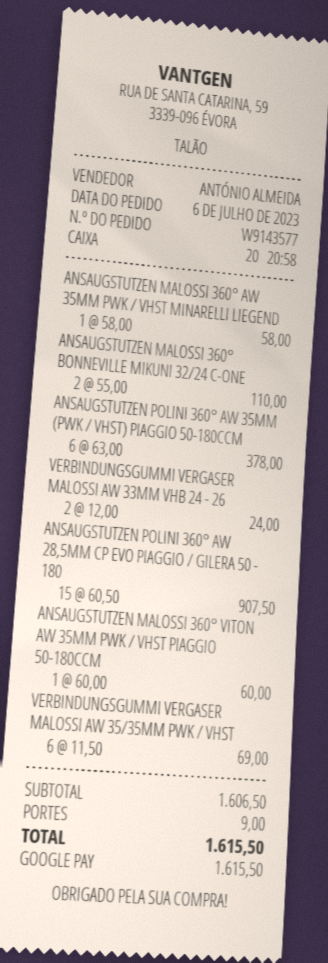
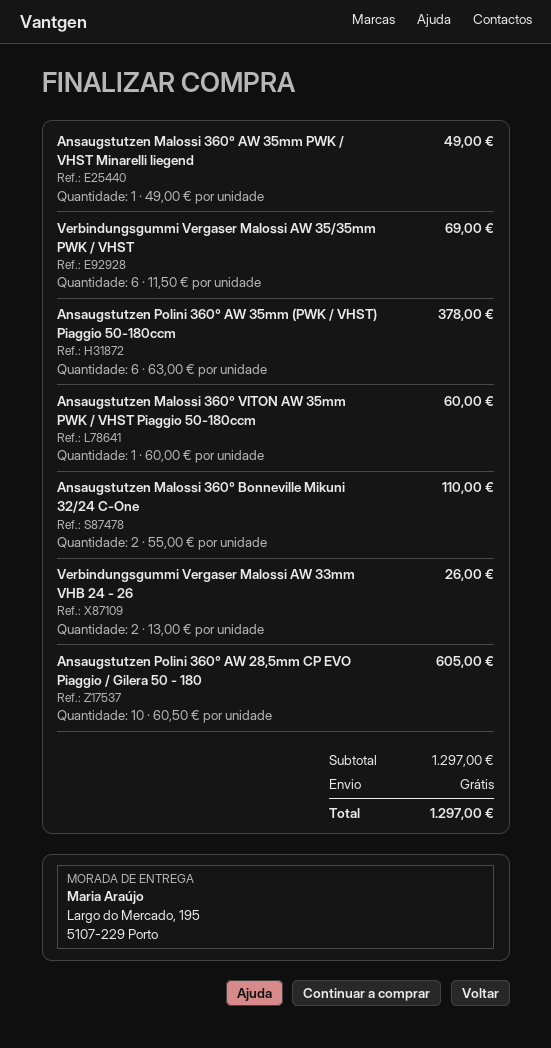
ANSAUGSTUTZEN MALOSSI 360° AW 35MM PWK / VHST MINARELLI LIEGEND: 1 x 58.00 = 58.00 -> 1 x 49.00 = 49.00
VERBINDUNGSGUMMI VERGASER MALOSSI AW 33MM VHB 24 - 26: 2 x 12.00 = 24.00 -> 2 x 13.00 = 26.00
ANSAUGSTUTZEN POLINI 360° AW 28,5MM CP EVO PIAGGIO / GILERA 50 - 180: 15 x 60.50 = 907.50 -> 10 x 60.50 = 605.00
subtotal: 1606.50 -> 1297.00
shipping: 9.00 -> 0.00
total: 1615.50 -> 1297.00

